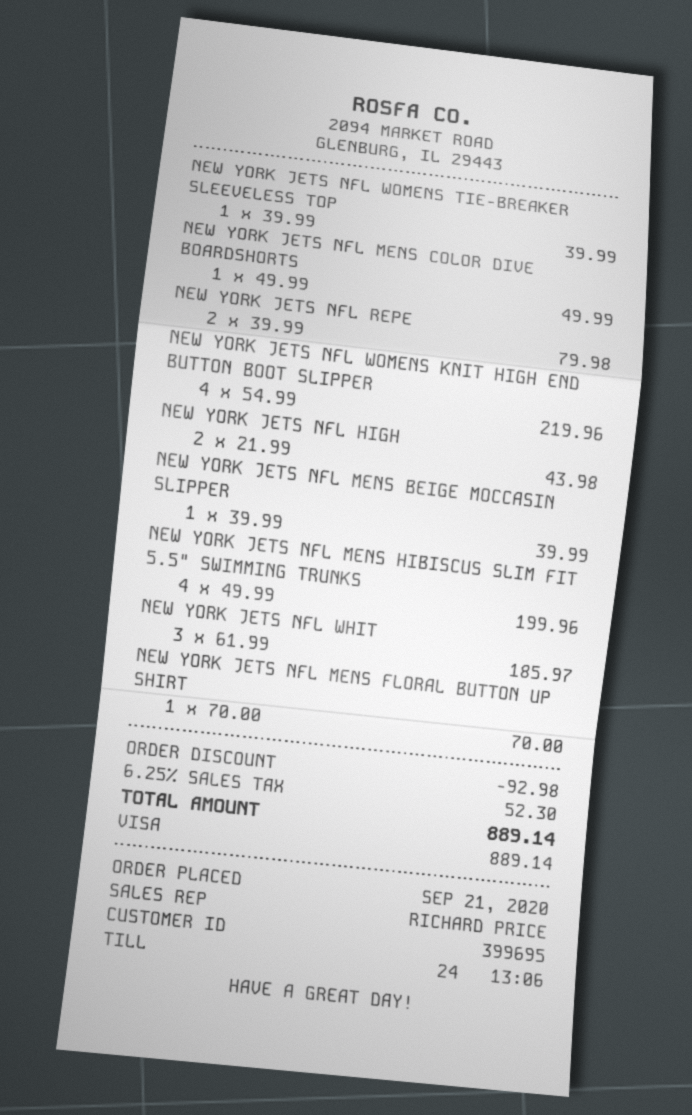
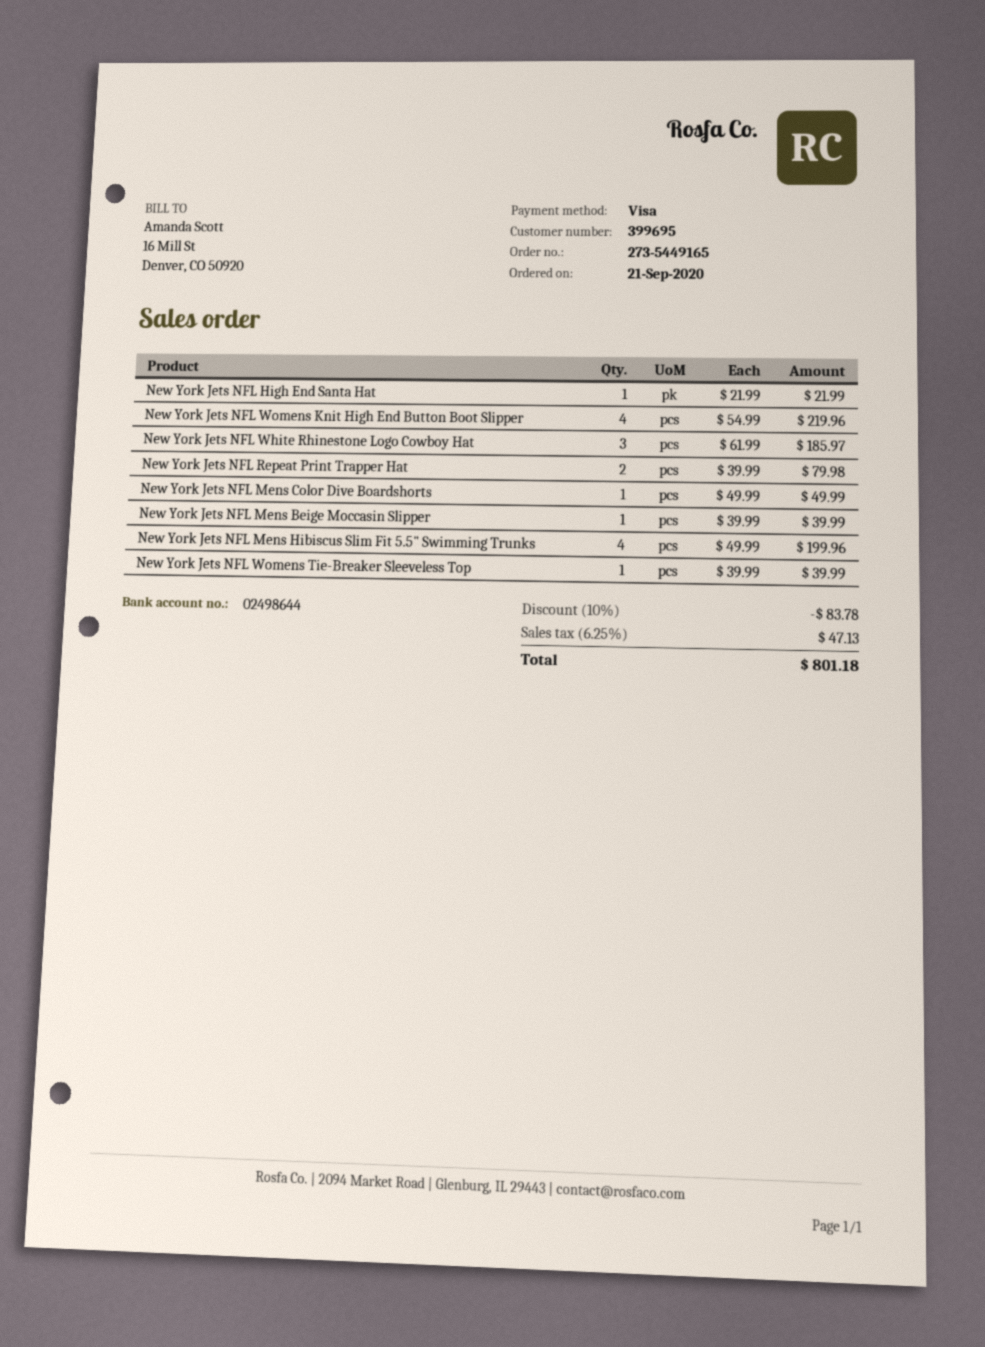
NEW YORK JETS NFL HIGH: 2 x 21.99 = 43.98 -> 1 x 21.99 = 21.99
NEW YORK JETS NFL MENS FLORAL BUTTON UP SHIRT: 1 x 70.00 = 70.00 -> none
discount: 92.98 -> 83.78
tax: 6.25% = 52.30 -> 6.25% = 47.13
total: 889.14 -> 801.18

